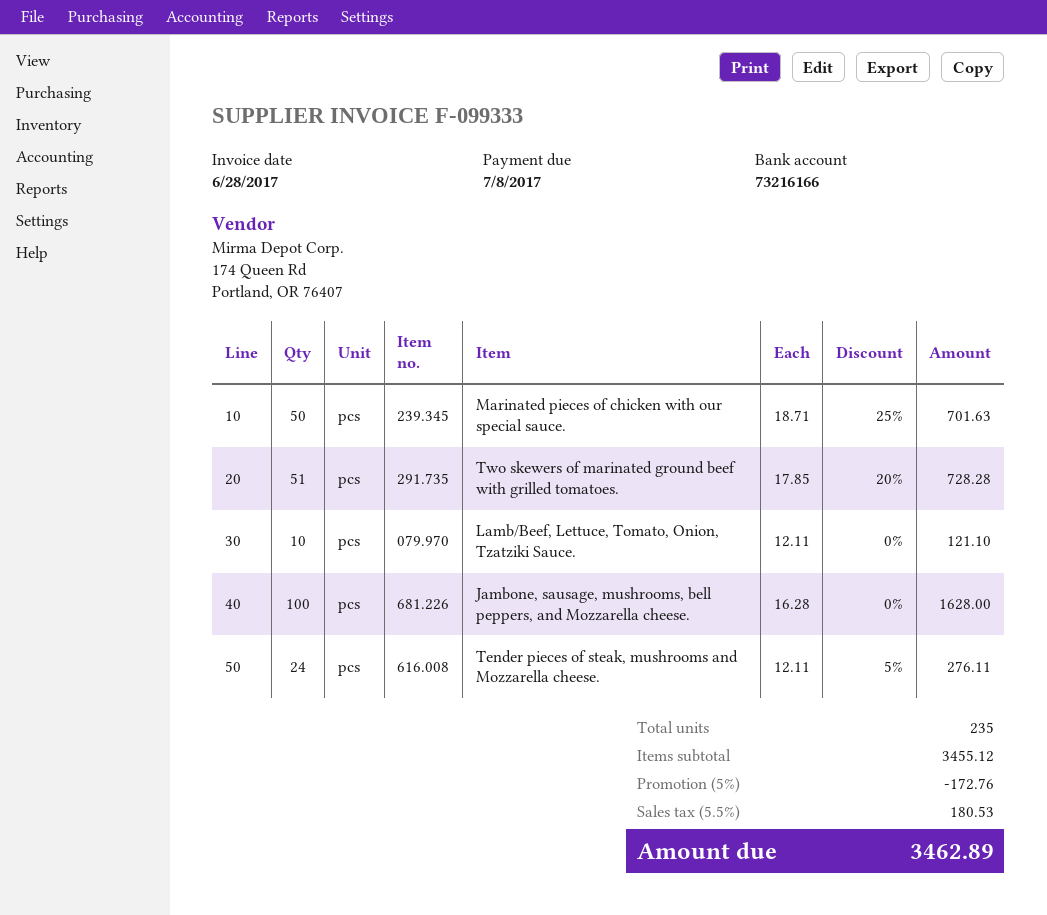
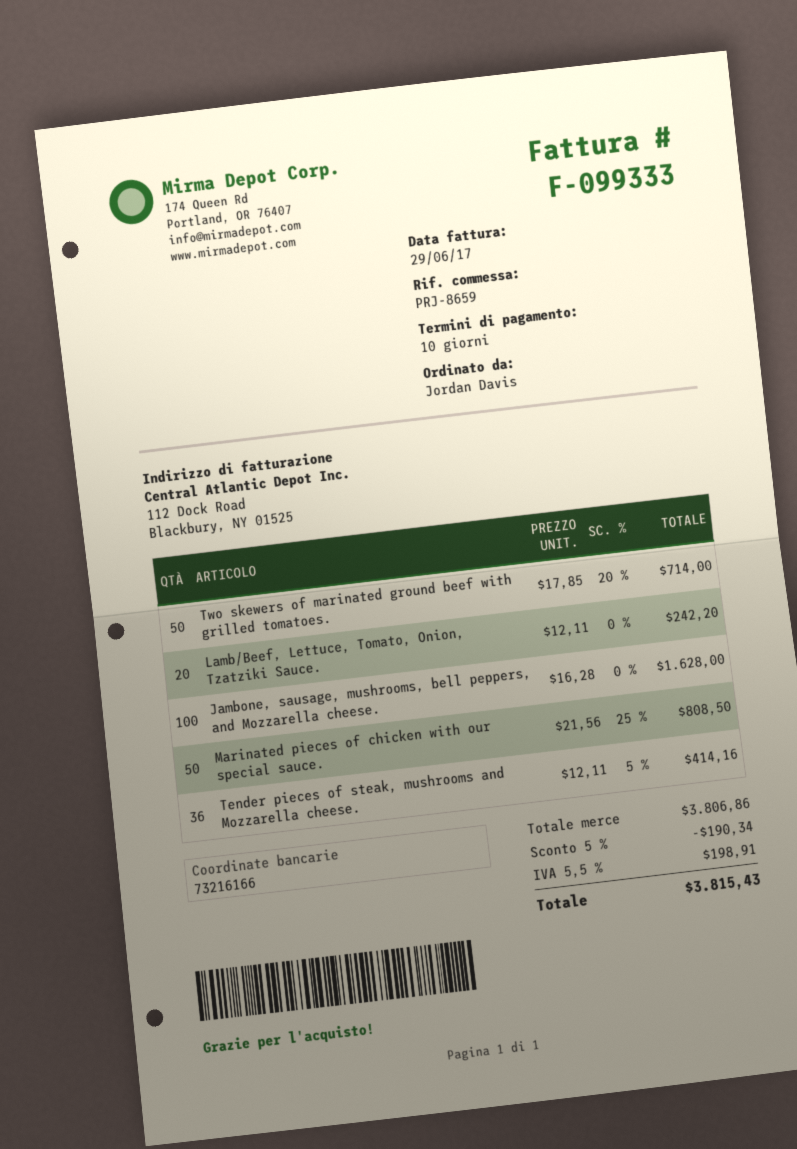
invoice date: 2017-06-28 -> 2017-06-29
Marinated pieces of chicken with our special sauce.: 50 x 18.71 - 25% = 701.63 -> 50 x 21.56 - 25% = 808.50
Two skewers of marinated ground beef with grilled tomatoes.: 51 x 17.85 - 20% = 728.28 -> 50 x 17.85 - 20% = 714.00
Lamb/Beef, Lettuce, Tomato, Onion, Tzatziki Sauce.: 10 x 12.11 = 121.10 -> 20 x 12.11 = 242.20
Tender pieces of steak, mushrooms and Mozzarella cheese.: 24 x 12.11 - 5% = 276.11 -> 36 x 12.11 - 5% = 414.16
subtotal: 3455.12 -> 3806.86
discount: 5% = 172.76 -> 5% = 190.34
tax: 5.5% = 180.53 -> 5.5% = 198.91
total: 3462.89 -> 3815.43

